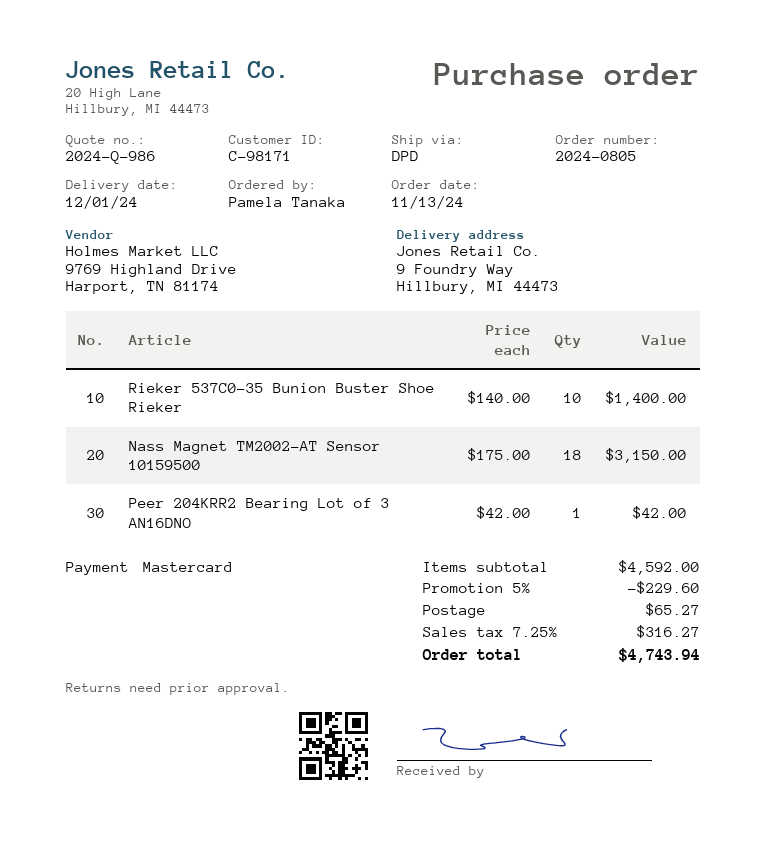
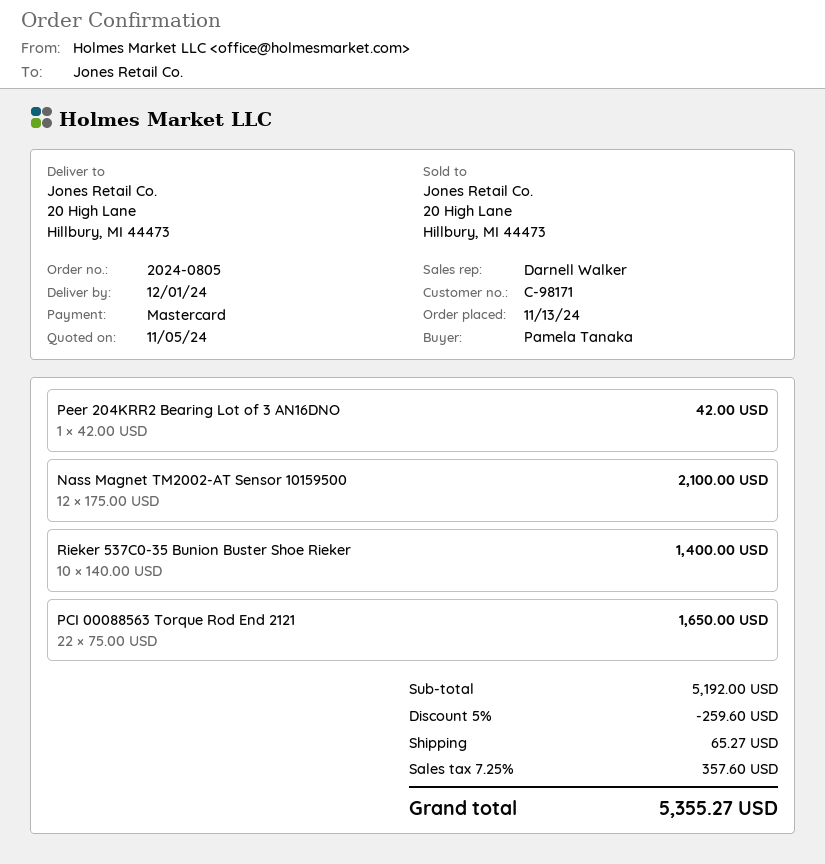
ship to: 9 Foundry Way, Hillbury, MI 44473 -> 20 High Lane, Hillbury, MI 44473
Nass Magnet TM2002-AT Sensor 10159500: 18 x 175.00 = 3150.00 -> 12 x 175.00 = 2100.00
PCI 00088563 Torque Rod End 2121: none -> 22 x 75.00 = 1650.00
subtotal: 4592.00 -> 5192.00
discount: 5% = 229.60 -> 5% = 259.60
tax: 7.25% = 316.27 -> 7.25% = 357.60
total: 4743.94 -> 5355.27

